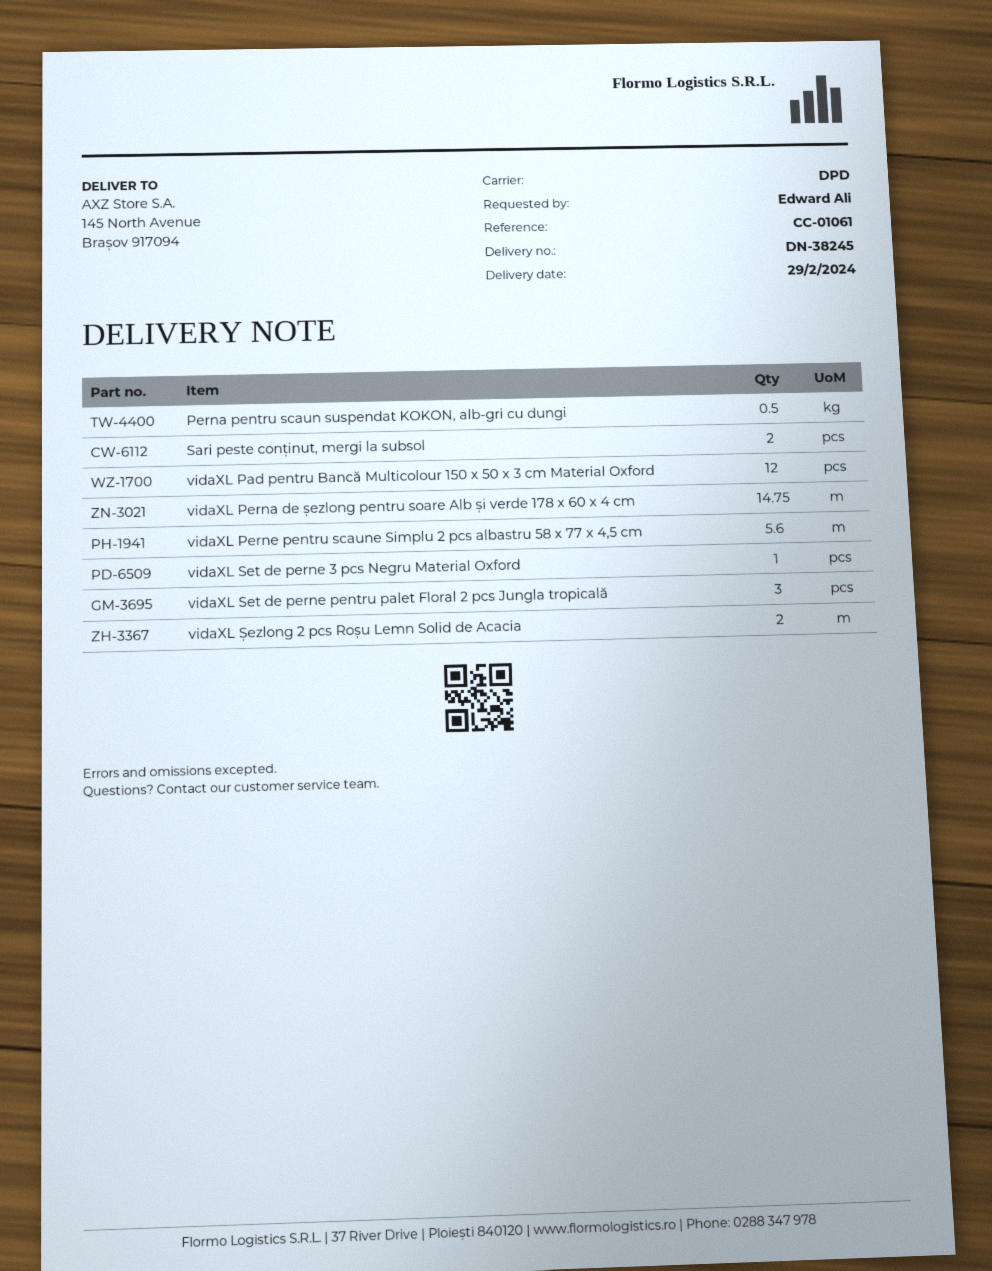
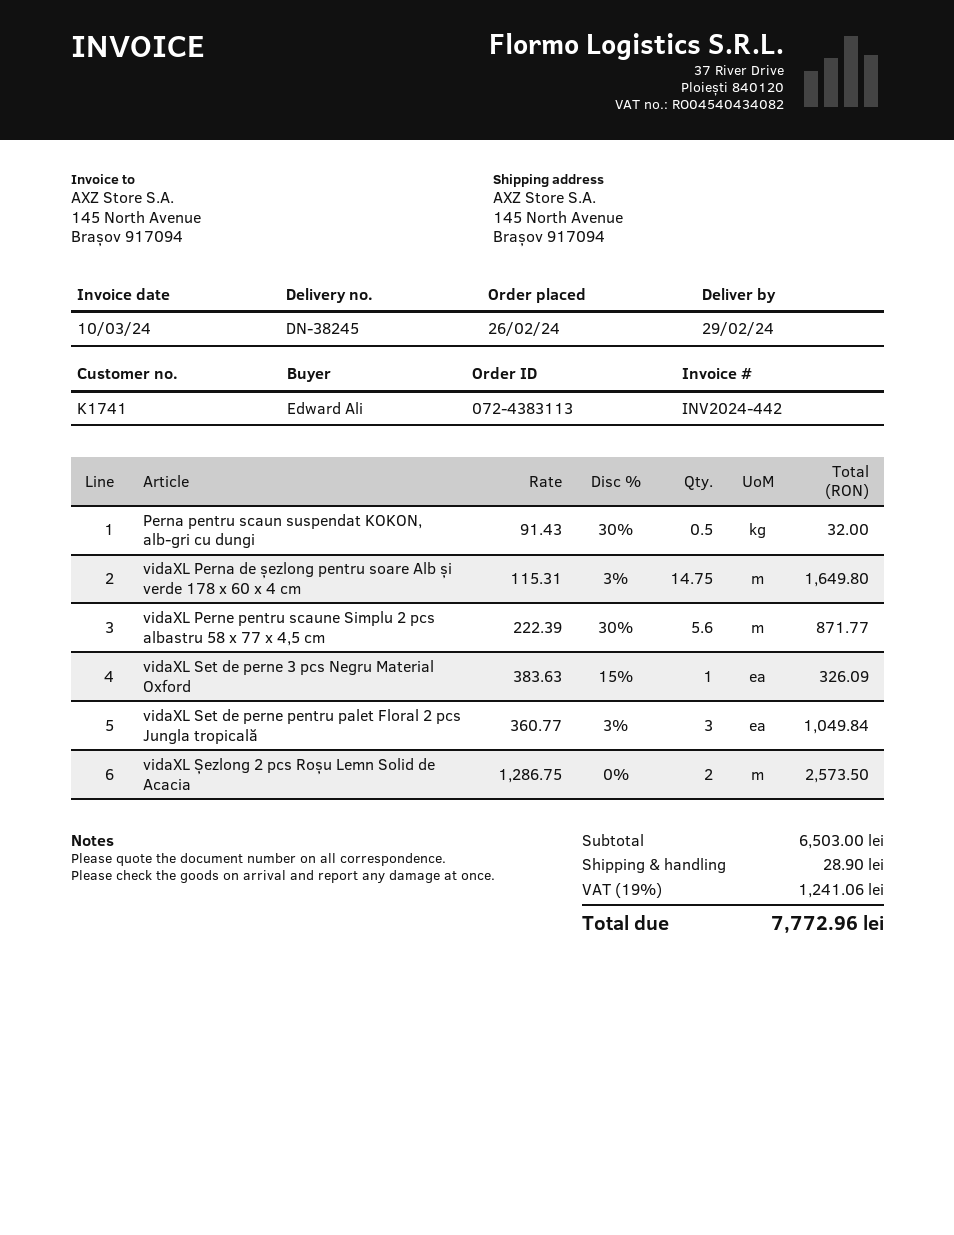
Sari peste conținut, mergi la subsol: 2 -> none
vidaXL Pad pentru Bancă Multicolour 150 x 50 x 3 cm Material Oxford: 12 -> none

